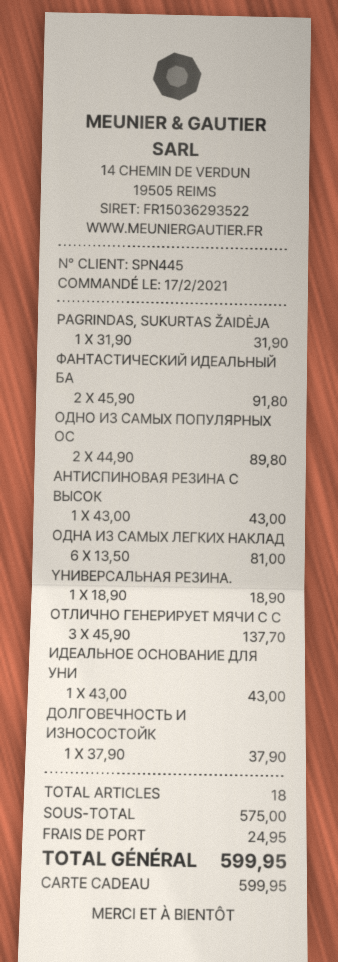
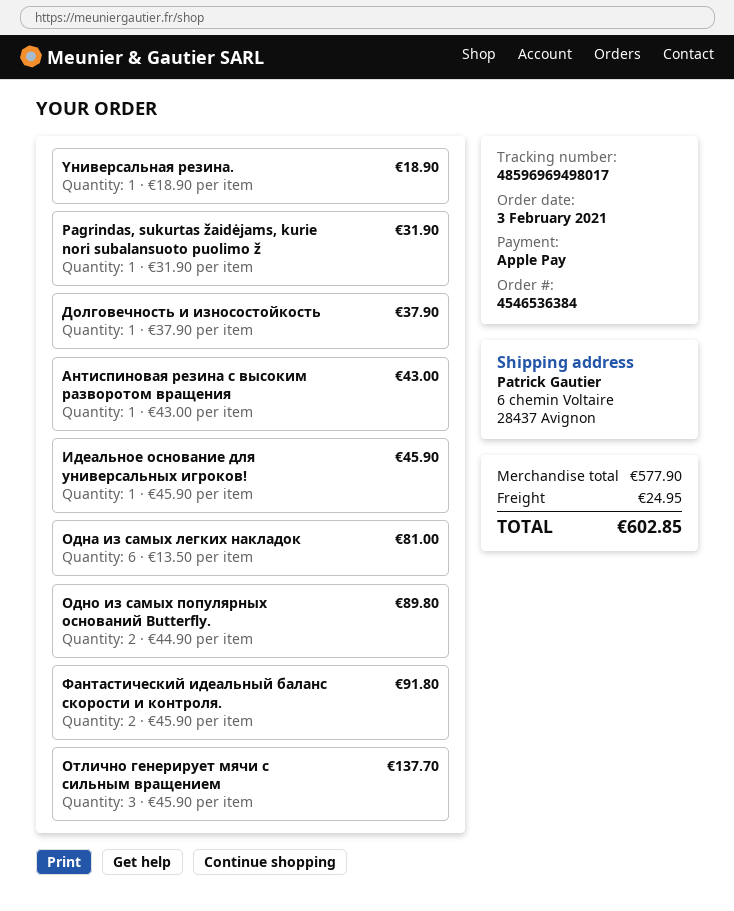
order date: 2021-02-17 -> 2021-02-03
payment method: gift card -> Apple Pay
ИДЕАЛЬНОЕ ОСНОВАНИЕ ДЛЯ УНИ: 1 x 43.00 = 43.00 -> 1 x 45.90 = 45.90
subtotal: 575.00 -> 577.90
total: 599.95 -> 602.85

